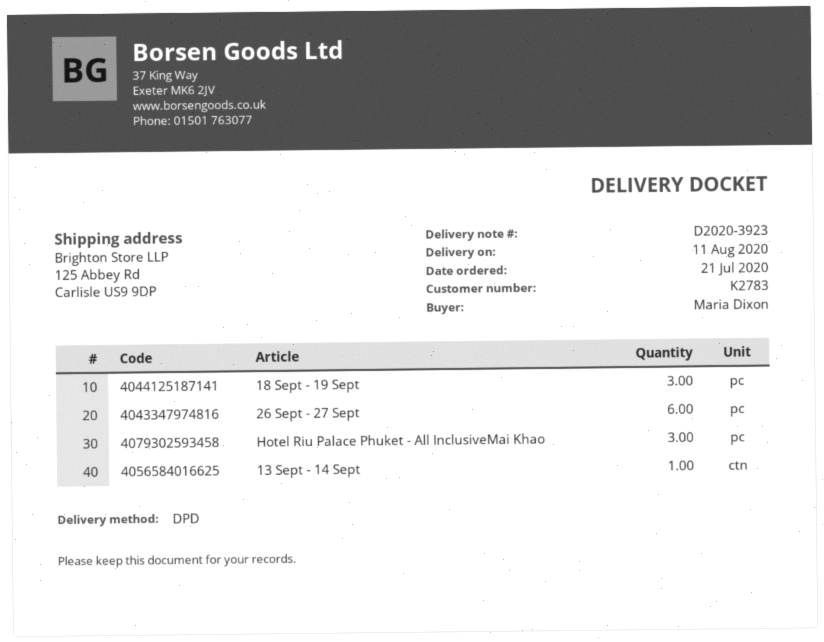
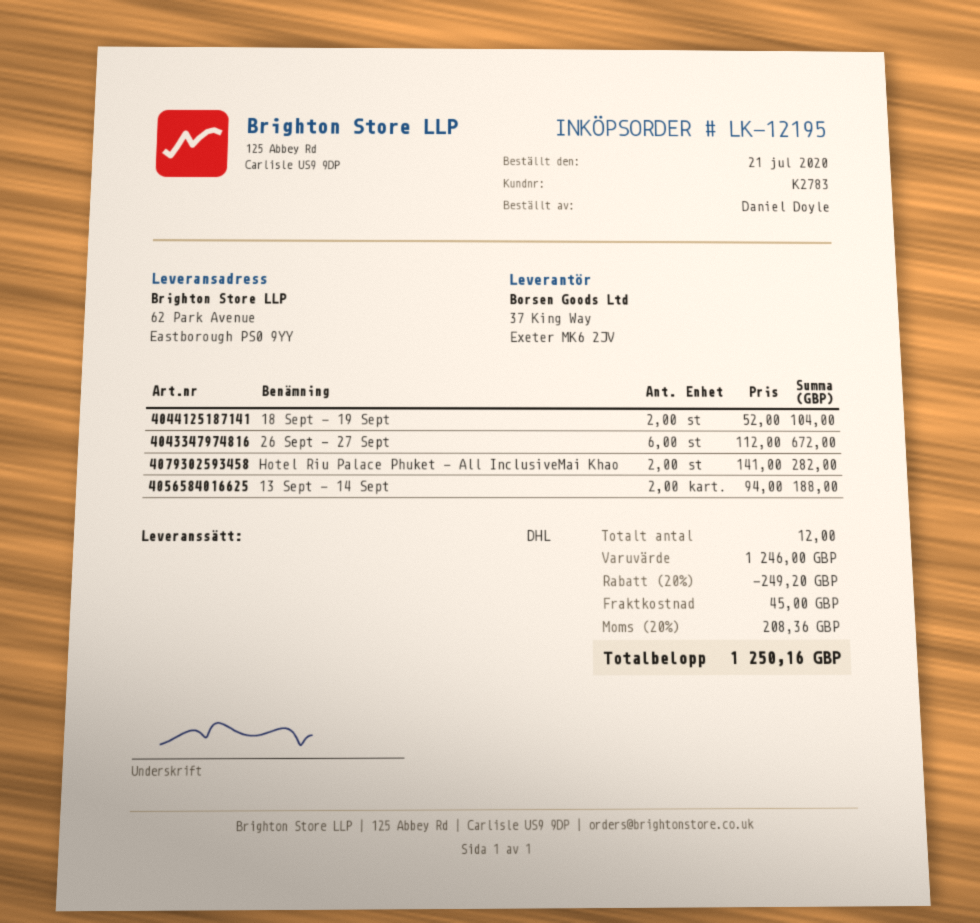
ordered by: Maria Dixon -> Daniel Doyle
shipping method: DPD -> DHL
ship to: 125 Abbey Rd, Carlisle US9 9DP -> 62 Park Avenue, Eastborough PS0 9YY
18 Sept - 19 Sept: 3 -> 2
Hotel Riu Palace Phuket - All InclusiveMai Khao: 3 -> 2
13 Sept - 14 Sept: 1 -> 2

